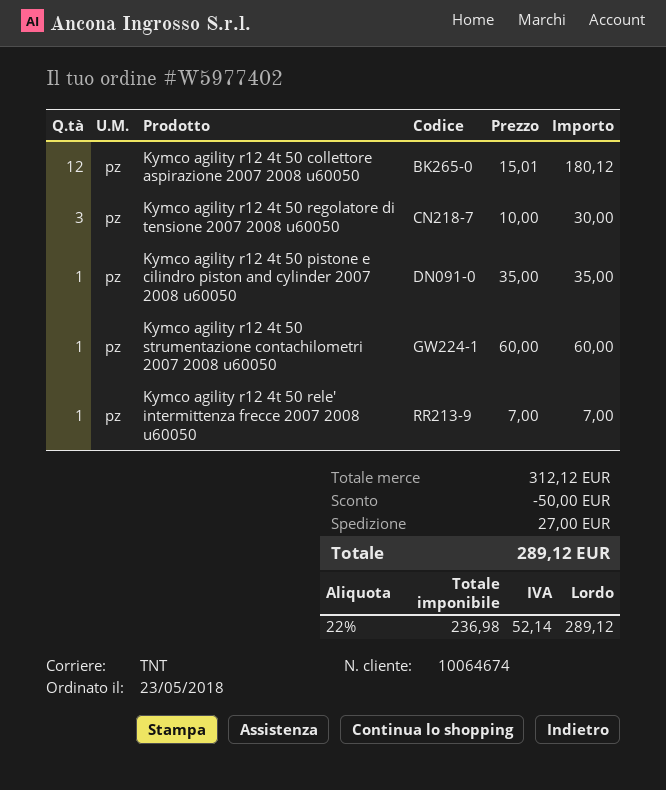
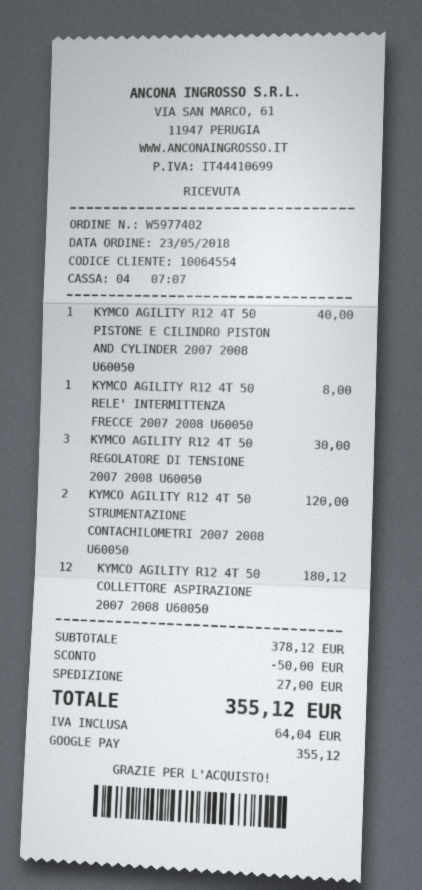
customer number: 10064674 -> 10064554
Kymco agility r12 4t 50 pistone e cilindro piston and cylinder 2007 2008 u60050: 1 for 35.00 -> 1 for 40.00
Kymco agility r12 4t 50 strumentazione contachilometri 2007 2008 u60050: 1 for 60.00 -> 2 for 120.00
Kymco agility r12 4t 50 rele' intermittenza frecce 2007 2008 u60050: 1 for 7.00 -> 1 for 8.00
subtotal: 312.12 -> 378.12
tax: 52.14 -> 64.04
total: 289.12 -> 355.12

